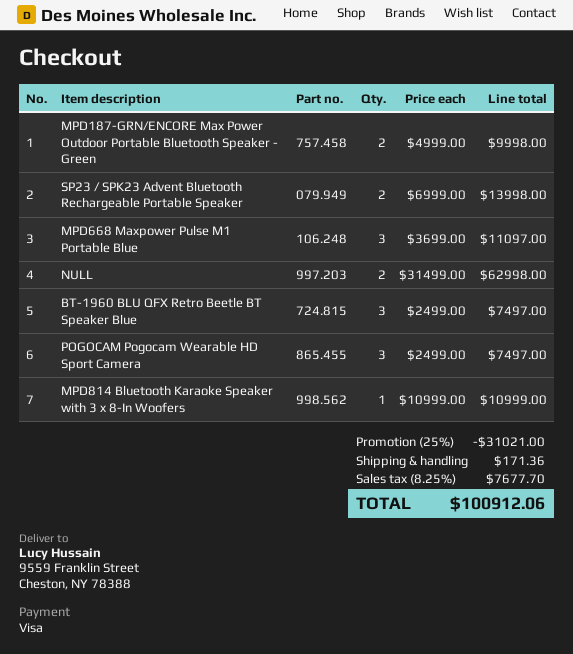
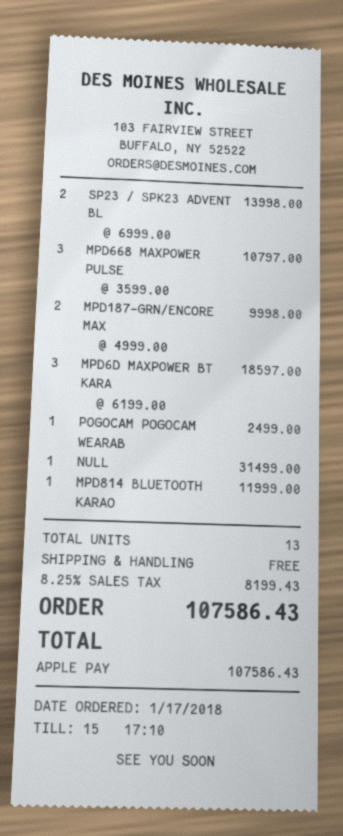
payment method: Visa -> Apple Pay
MPD668 Maxpower Pulse M1 Portable Blue: 3 x 3699.00 = 11097.00 -> 3 x 3599.00 = 10797.00
NULL: 2 x 31499.00 = 62998.00 -> 1 x 31499.00 = 31499.00
BT-1960 BLU QFX Retro Beetle BT Speaker Blue: 3 x 2499.00 = 7497.00 -> none
POGOCAM Pogocam Wearable HD Sport Camera: 3 x 2499.00 = 7497.00 -> 1 x 2499.00 = 2499.00
MPD814 Bluetooth Karaoke Speaker with 3 x 8-In Woofers: 1 x 10999.00 = 10999.00 -> 1 x 11999.00 = 11999.00
MPD6D MAXPOWER BT KARA: none -> 3 x 6199.00 = 18597.00
discount: 25% = 31021.00 -> none
shipping: 171.36 -> 0.00
tax: 8.25% = 7677.70 -> 8.25% = 8199.43
total: 100912.06 -> 107586.43

